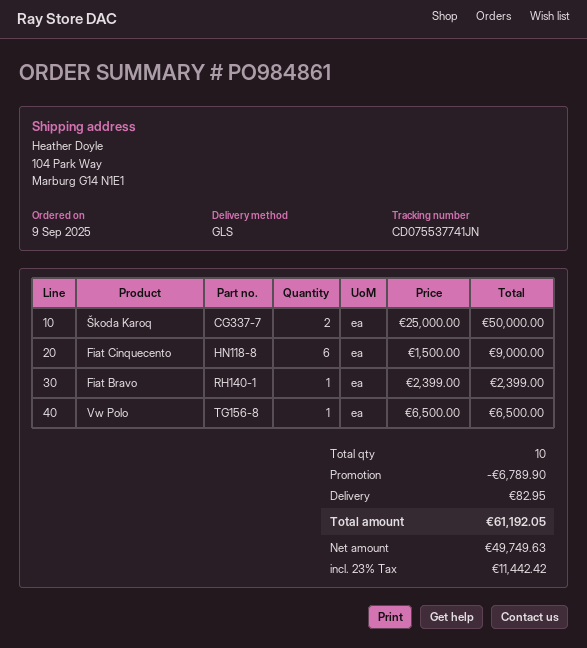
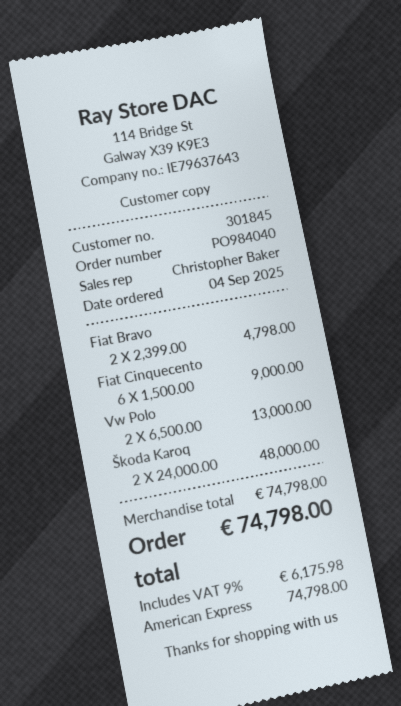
order number: PO984861 -> PO984040
order date: 2025-09-09 -> 2025-09-04
Škoda Karoq: 2 x 25000.00 = 50000.00 -> 2 x 24000.00 = 48000.00
Fiat Bravo: 1 x 2399.00 = 2399.00 -> 2 x 2399.00 = 4798.00
Vw Polo: 1 x 6500.00 = 6500.00 -> 2 x 6500.00 = 13000.00
discount: 6789.90 -> none
shipping: 82.95 -> none
tax: 23% = 11442.42 -> 9% = 6175.98
total: 61192.05 -> 74798.00

